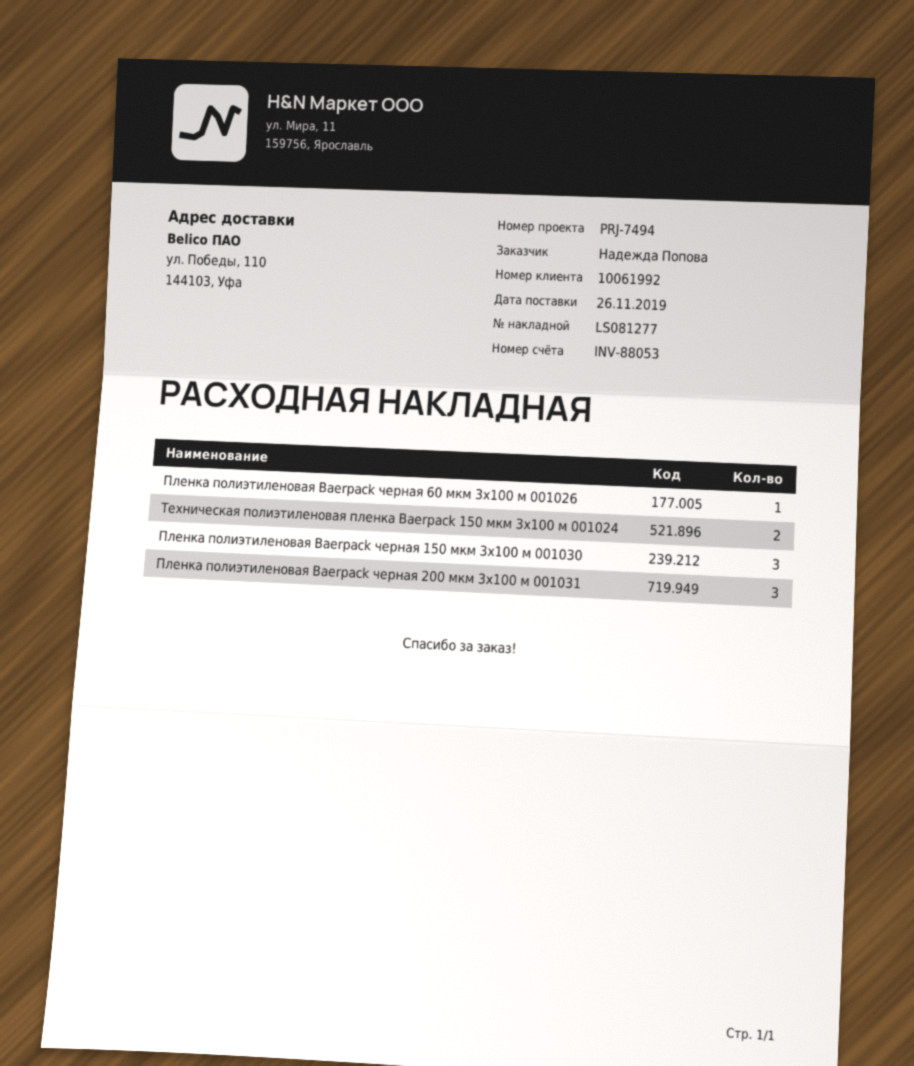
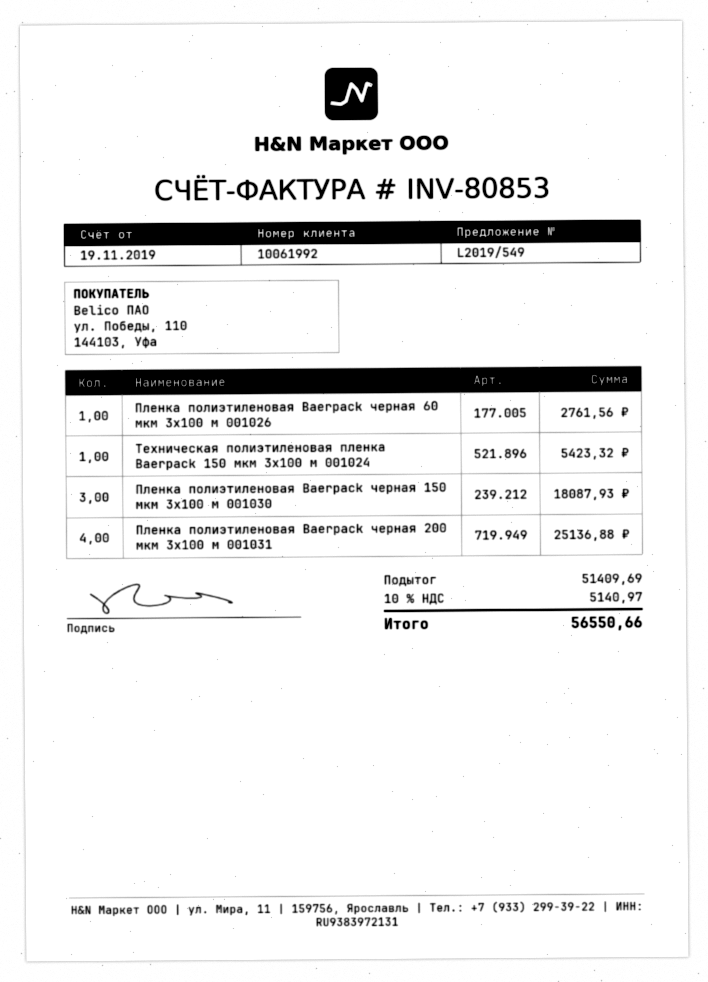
invoice number: INV-88053 -> INV-80853
Техническая полиэтиленовая пленка Baerpack 150 мкм 3x100 м 001024: 2 -> 1
Пленка полиэтиленовая Baerpack черная 200 мкм 3x100 м 001031: 3 -> 4

